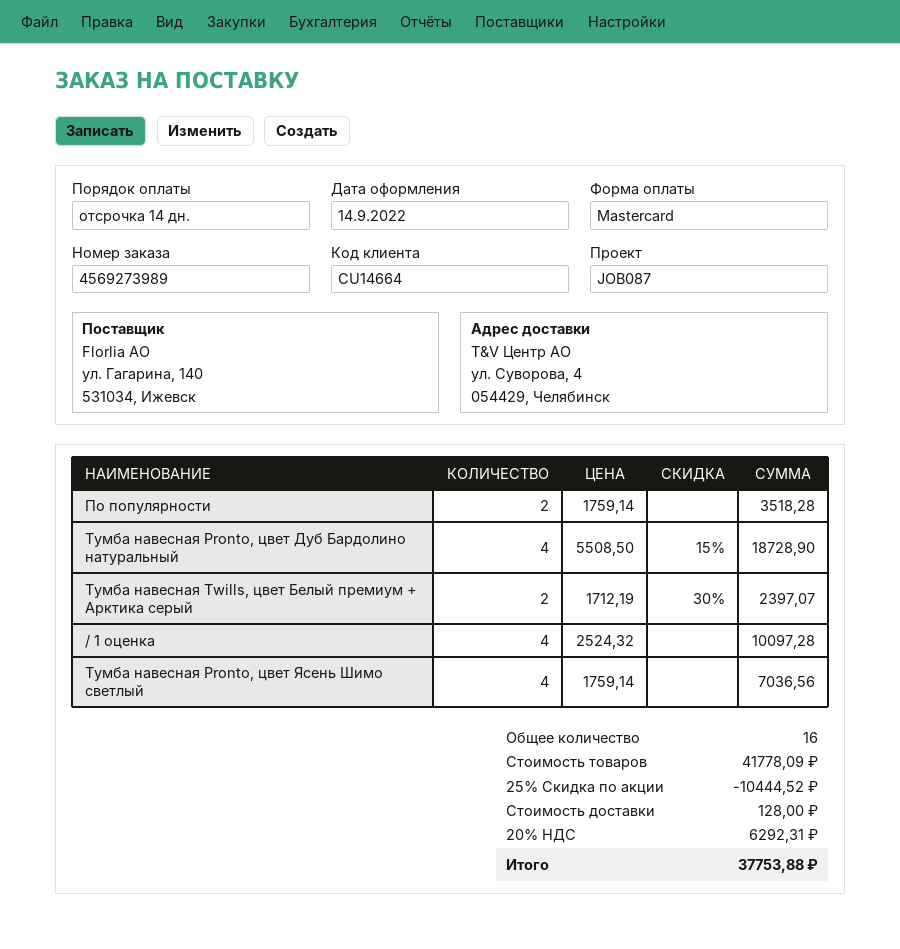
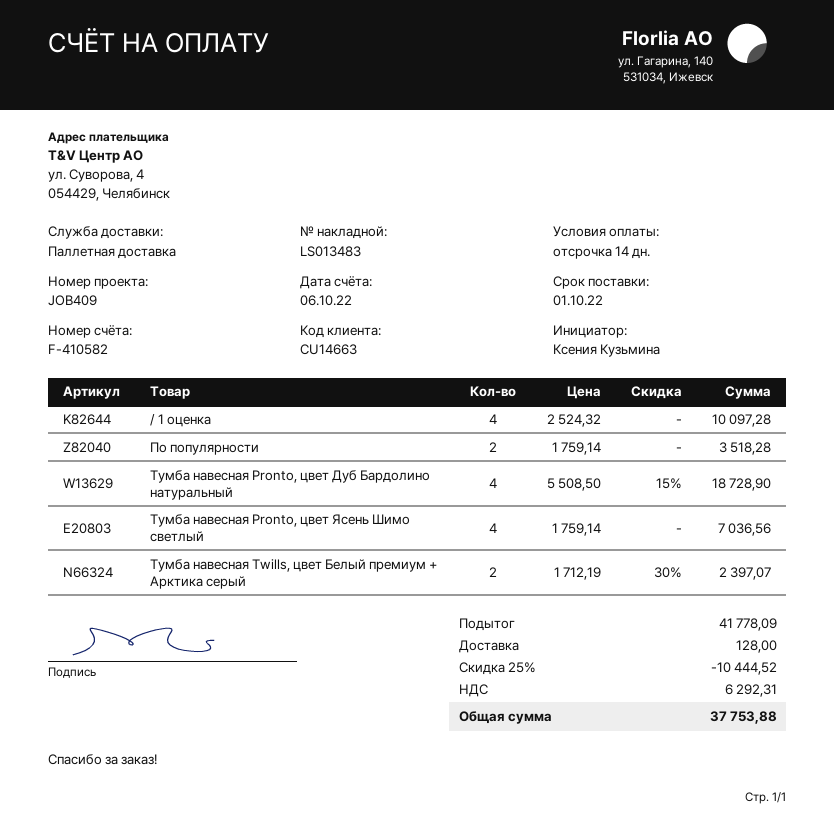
customer number: CU14664 -> CU14663
reference: JOB087 -> JOB409

